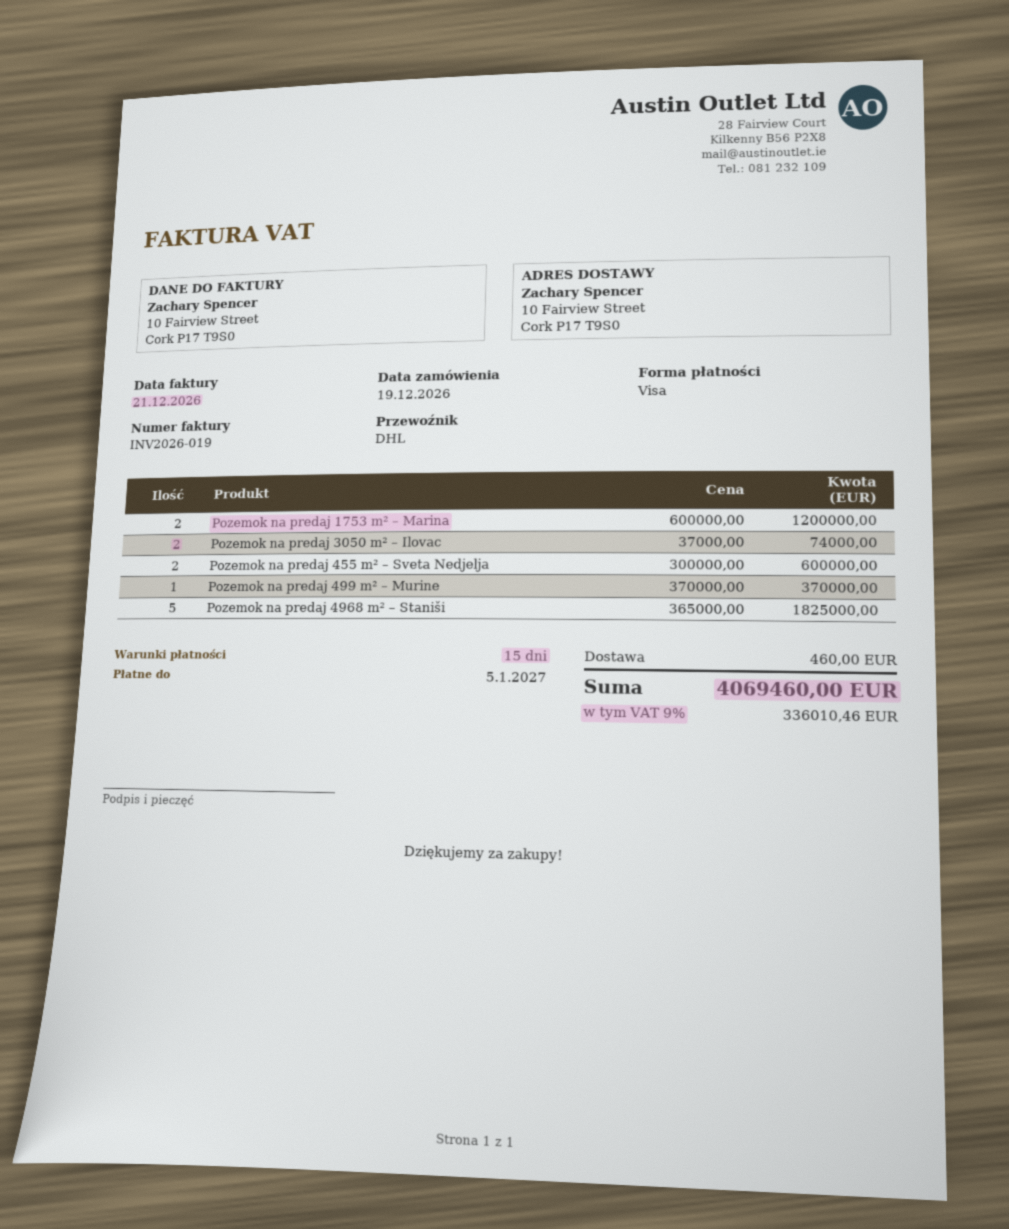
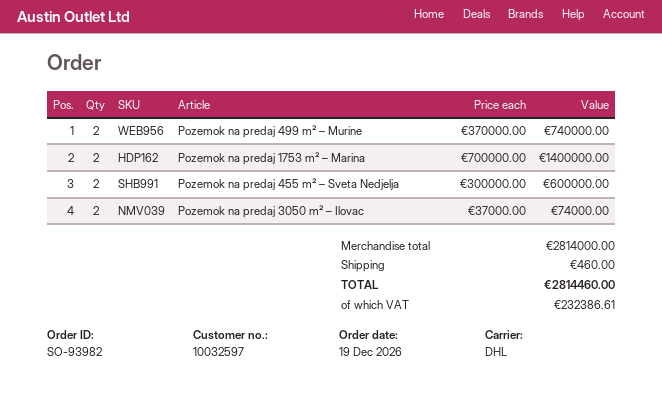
Pozemok na predaj 1753 m² – Marina: 2 x 600000.00 = 1200000.00 -> 2 x 700000.00 = 1400000.00
Pozemok na predaj 499 m² – Murine: 1 x 370000.00 = 370000.00 -> 2 x 370000.00 = 740000.00
Pozemok na predaj 4968 m² – Staniši: 5 x 365000.00 = 1825000.00 -> none
tax: 336010.46 -> 232386.61
total: 4069460.00 -> 2814460.00

